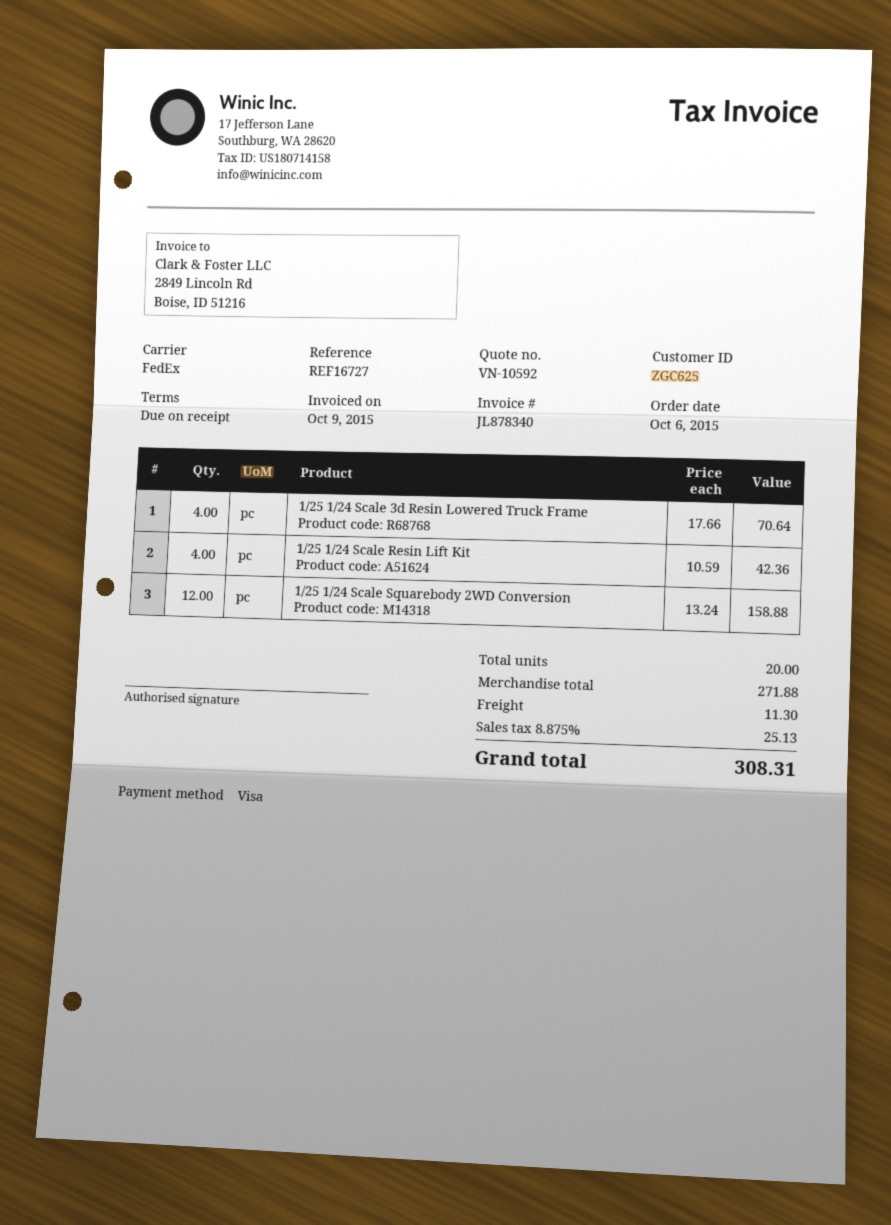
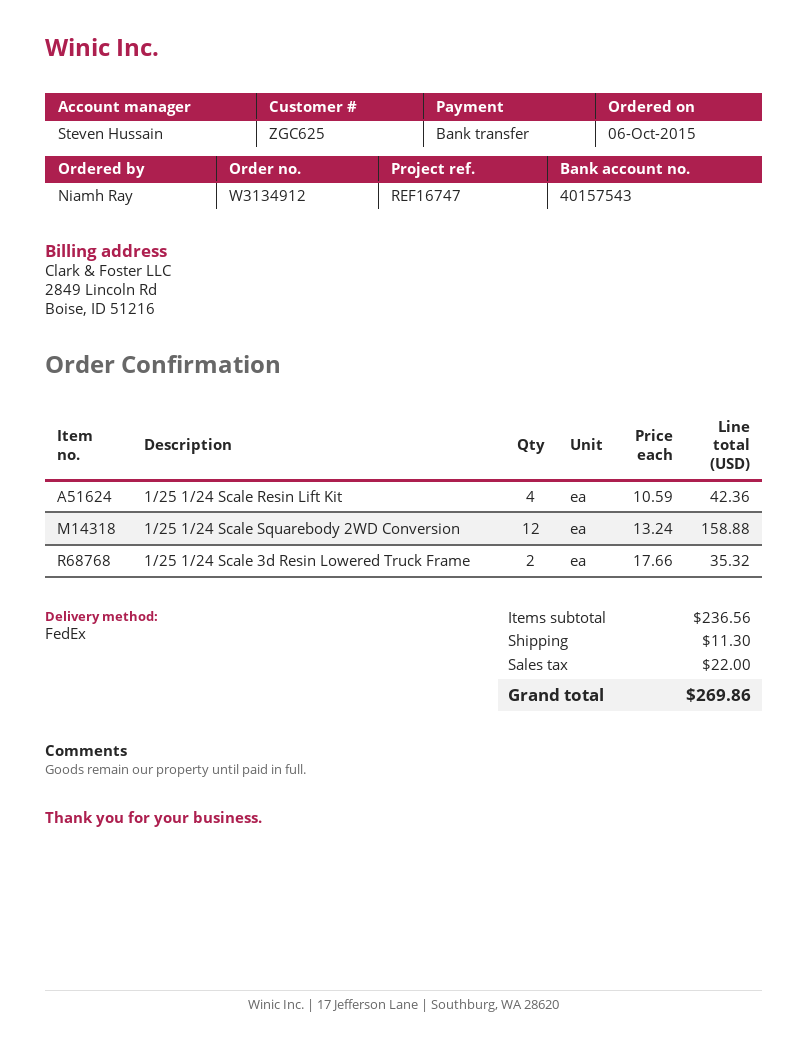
reference: REF16727 -> REF16747
payment method: Visa -> bank transfer
1/25 1/24 Scale 3d Resin Lowered Truck Frame: 4 x 17.66 = 70.64 -> 2 x 17.66 = 35.32
subtotal: 271.88 -> 236.56
tax: 25.13 -> 22.00
total: 308.31 -> 269.86

